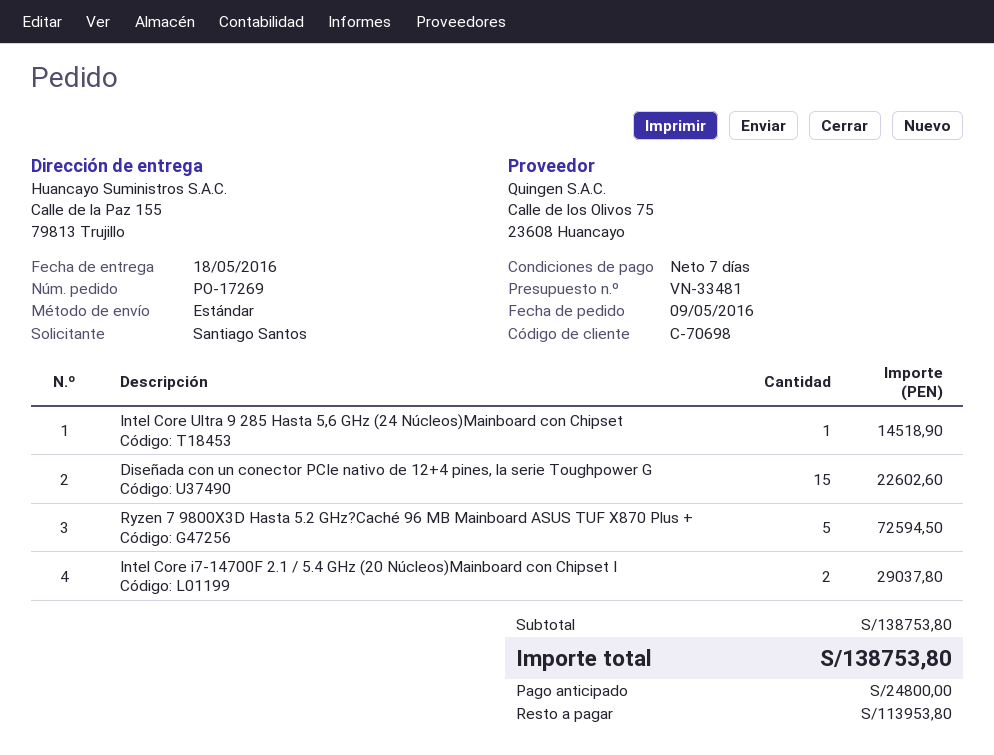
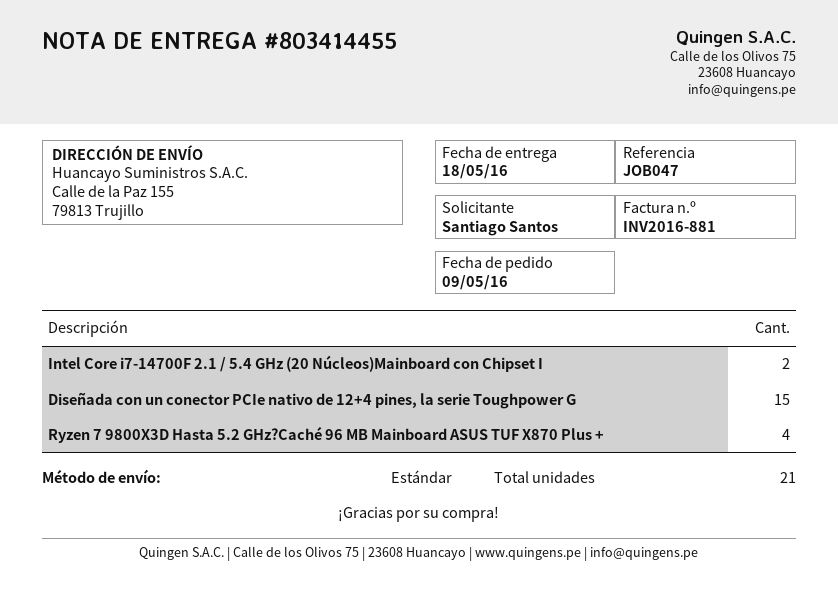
Intel Core Ultra 9 285 Hasta 5,6 GHz (24 Núcleos)Mainboard con Chipset: 1 -> none
Ryzen 7 9800X3D Hasta 5.2 GHz?Caché 96 MB Mainboard ASUS TUF X870 Plus +: 5 -> 4

